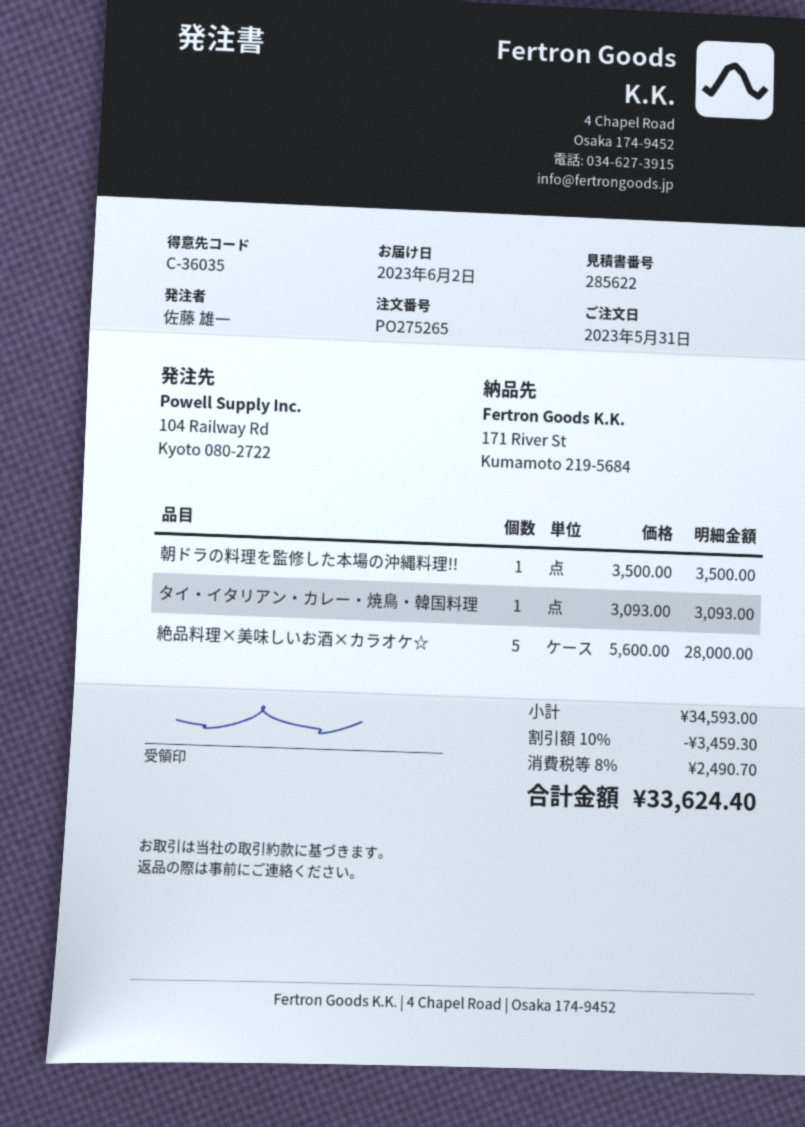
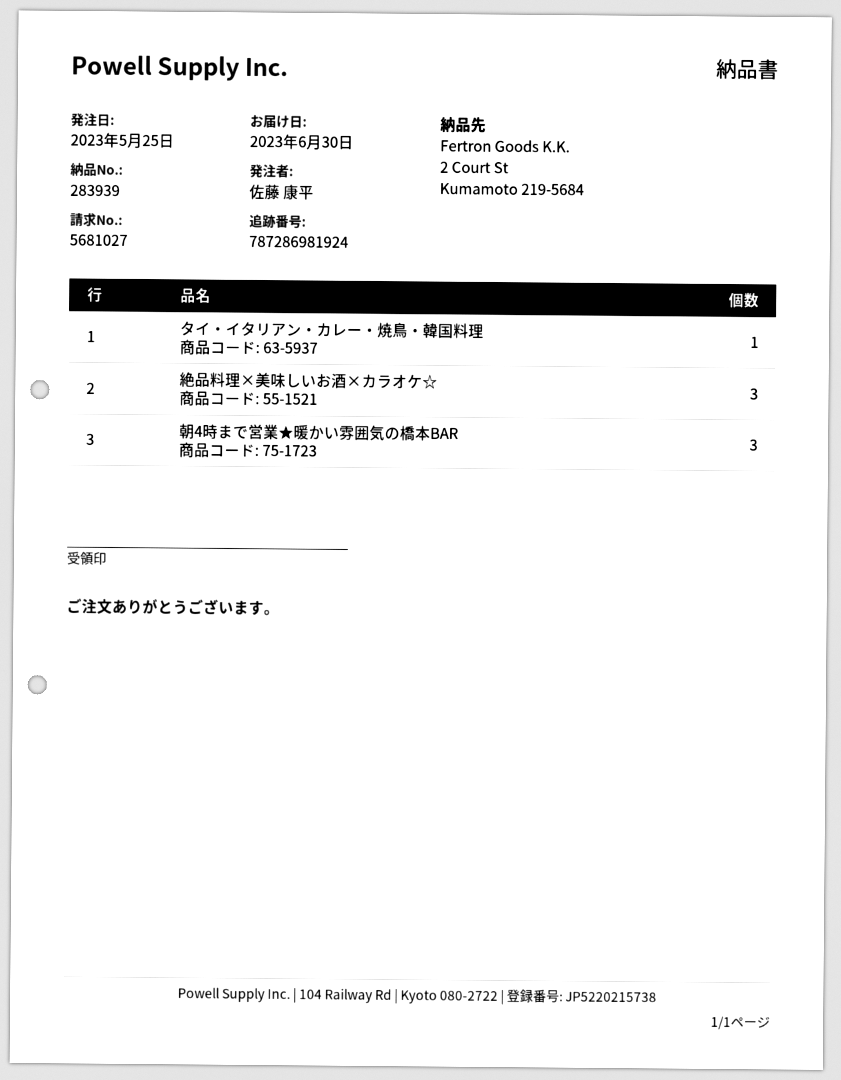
order date: 2023-05-31 -> 2023-05-25
delivery date: 2023-06-02 -> 2023-06-30
ordered by: 佐藤 雄一 -> 佐藤 康平
ship to: 171 River St, Kumamoto 219-5684 -> 2 Court St, Kumamoto 219-5684
朝ドラの料理を監修した本場の沖縄料理!!: 1 -> none
絶品料理×美味しいお酒×カラオケ☆: 5 -> 3
朝4時まで営業★暖かい雰囲気の橋本BAR: none -> 3

